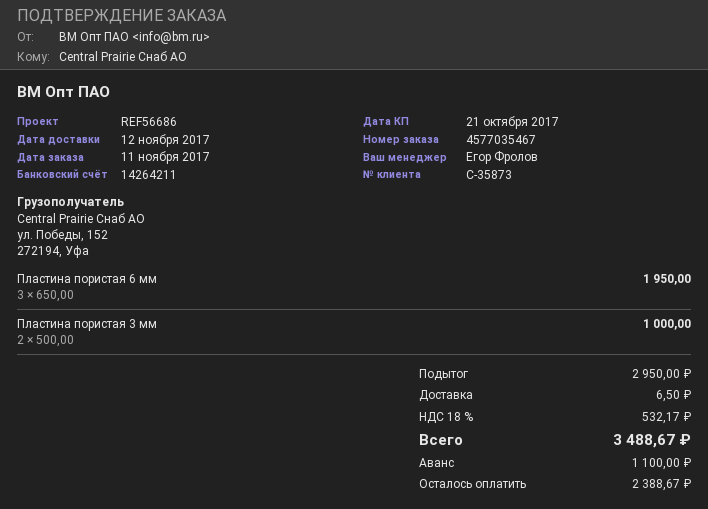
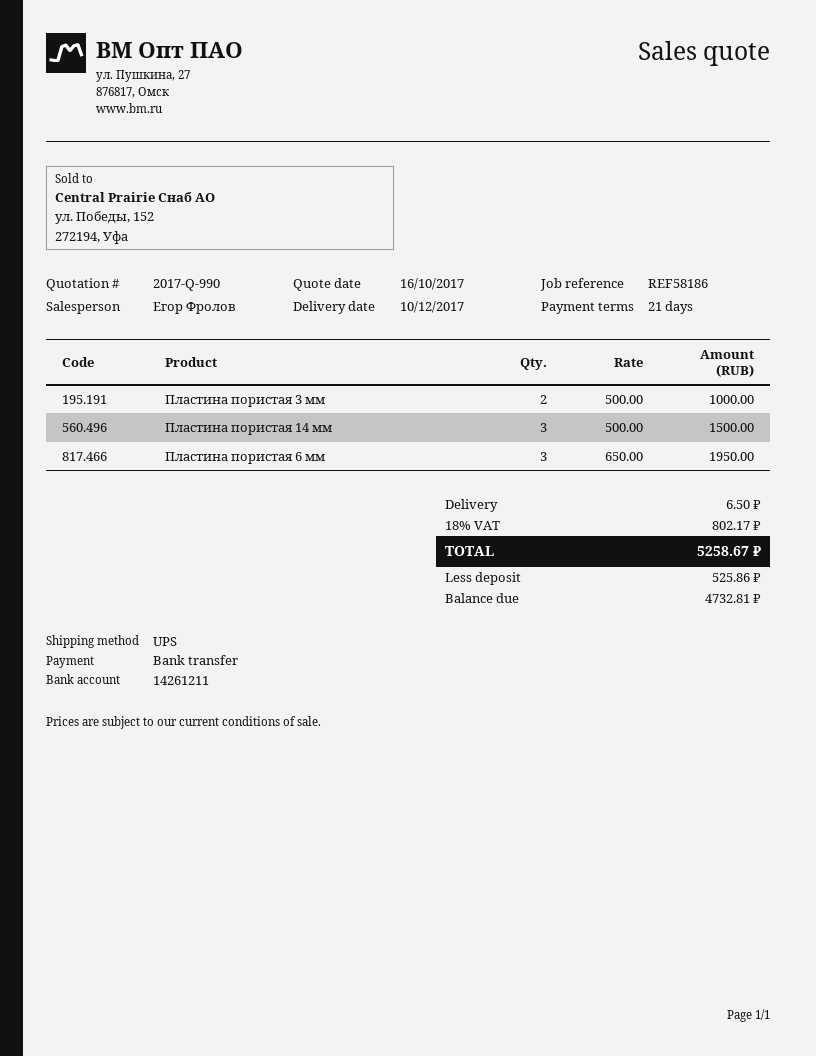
quote date: 2017-10-21 -> 2017-10-16
delivery date: 2017-11-12 -> 2017-12-10
reference: REF56686 -> REF58186
bank account: 14264211 -> 14261211
Пластина пористая 14 мм: none -> 3 x 500.00 = 1500.00
tax: 18% = 532.17 -> 18% = 802.17
total: 3488.67 -> 5258.67
deposit: 1100.00 -> 525.86
balance: 2388.67 -> 4732.81

